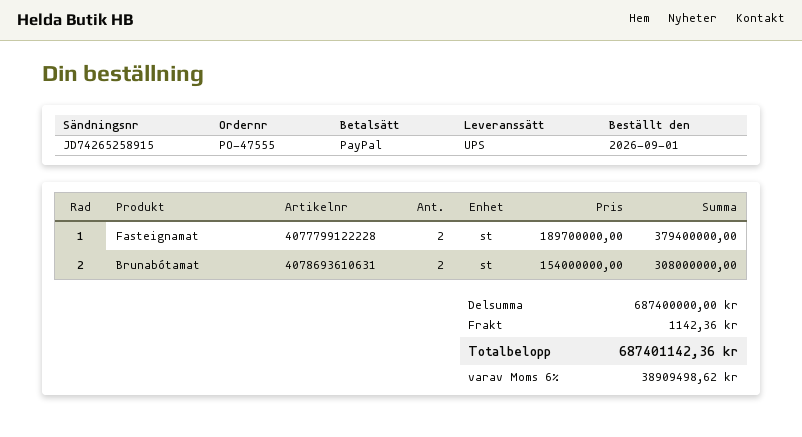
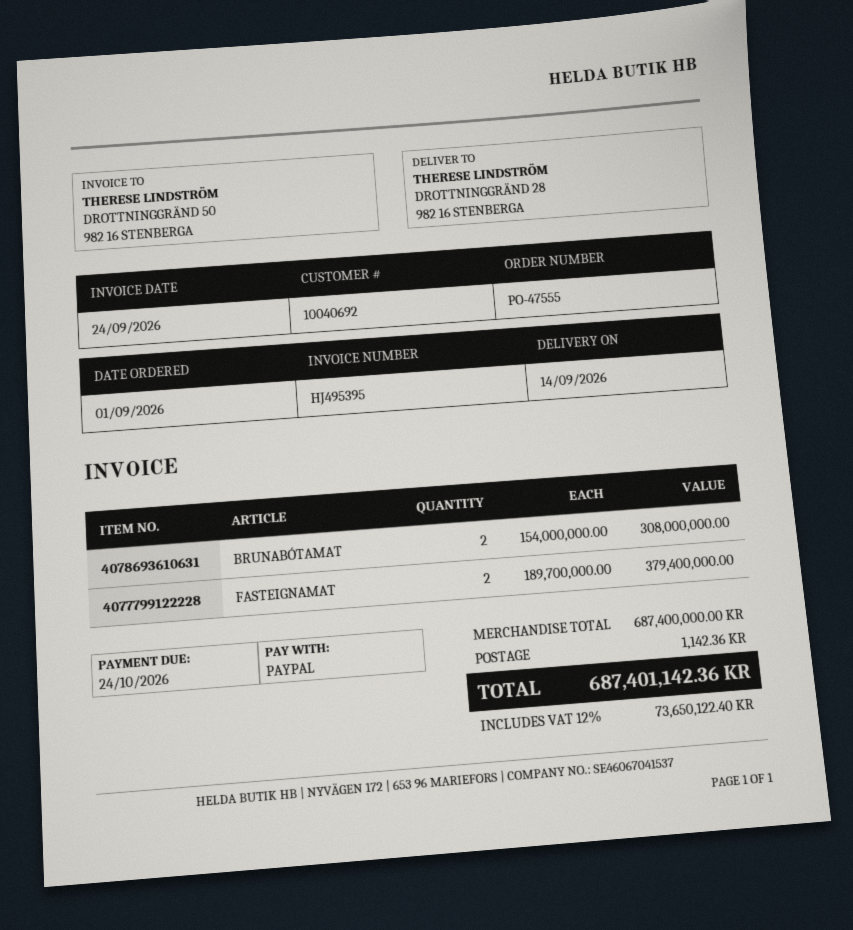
tax: 6% = 38909498.62 -> 12% = 73650122.40

